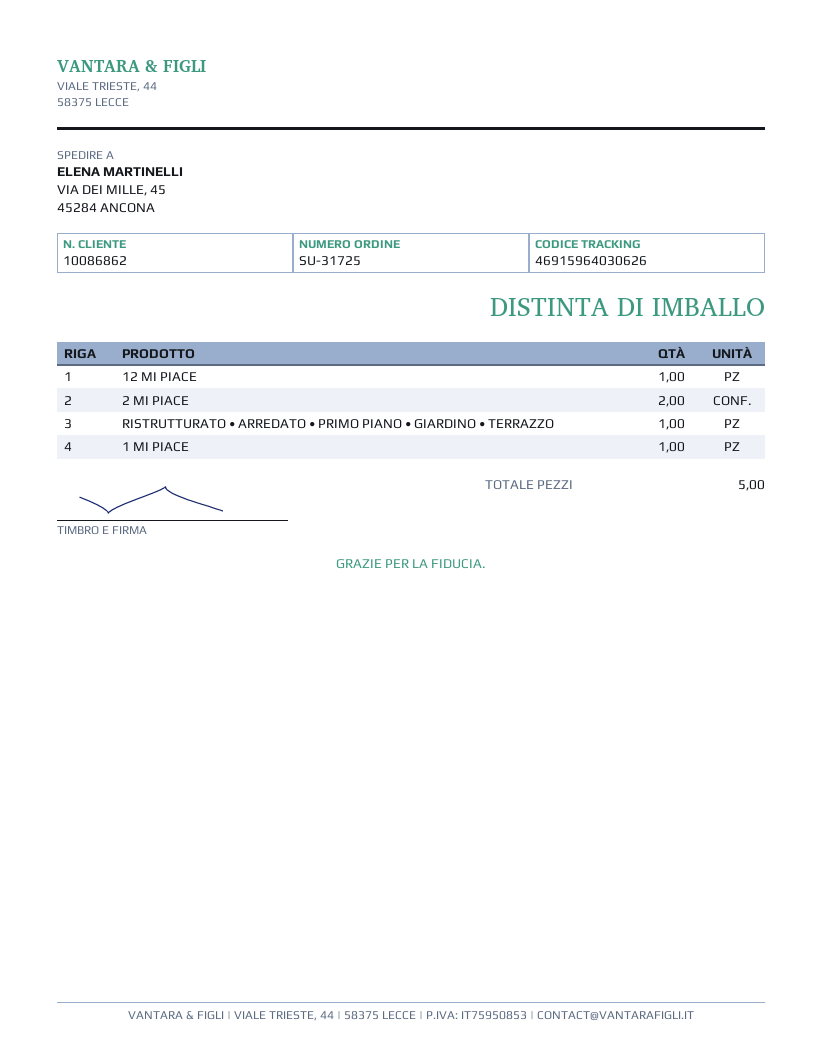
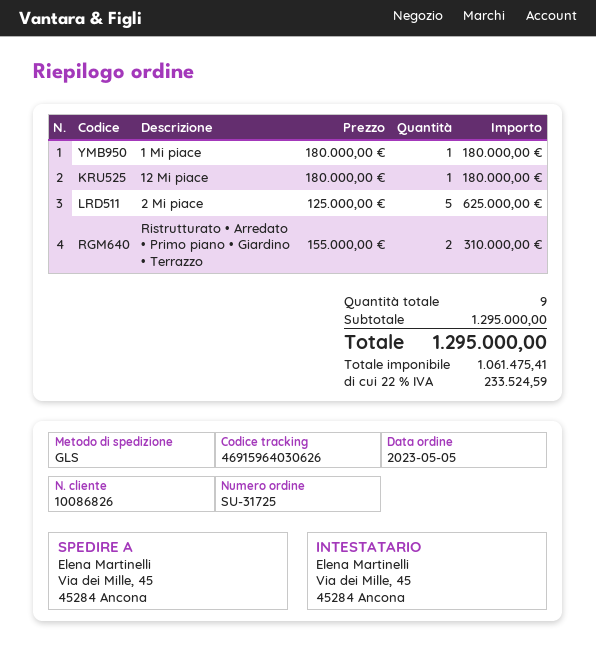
customer number: 10086862 -> 10086826
2 MI PIACE: 2 -> 5
RISTRUTTURATO • ARREDATO • PRIMO PIANO • GIARDINO • TERRAZZO: 1 -> 2
total quantity: 5 -> 9

